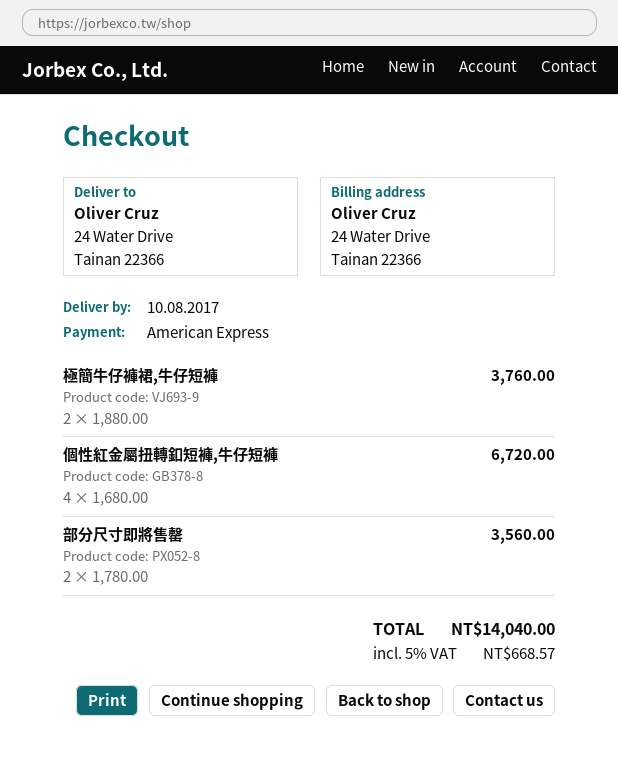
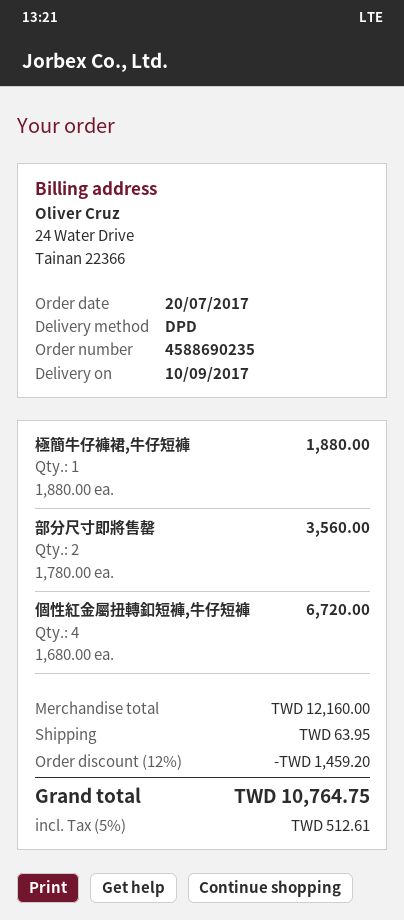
delivery date: 2017-08-10 -> 2017-09-10
極簡牛仔褲裙,牛仔短褲: 2 x 1880.00 = 3760.00 -> 1 x 1880.00 = 1880.00
discount: none -> 12% = 1459.20
shipping: none -> 63.95
tax: 5% = 668.57 -> 5% = 512.61
total: 14040.00 -> 10764.75

